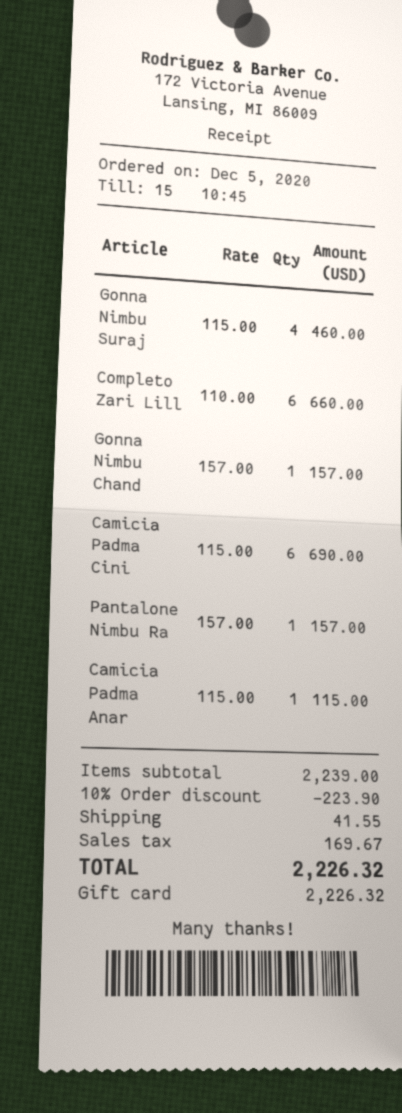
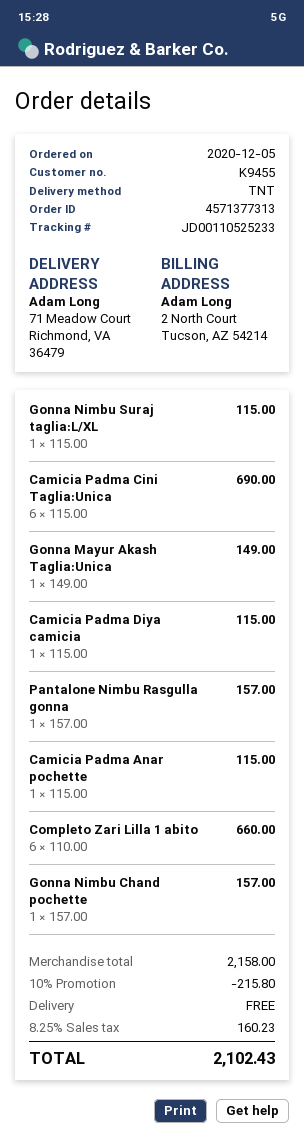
Gonna Nimbu Suraj: 4 x 115.00 = 460.00 -> 1 x 115.00 = 115.00
Gonna Mayur Akash Taglia:Unica: none -> 1 x 149.00 = 149.00
Camicia Padma Diya camicia: none -> 1 x 115.00 = 115.00
subtotal: 2239.00 -> 2158.00
discount: 10% = 223.90 -> 10% = 215.80
shipping: 41.55 -> 0.00
tax: 169.67 -> 160.23
total: 2226.32 -> 2102.43

